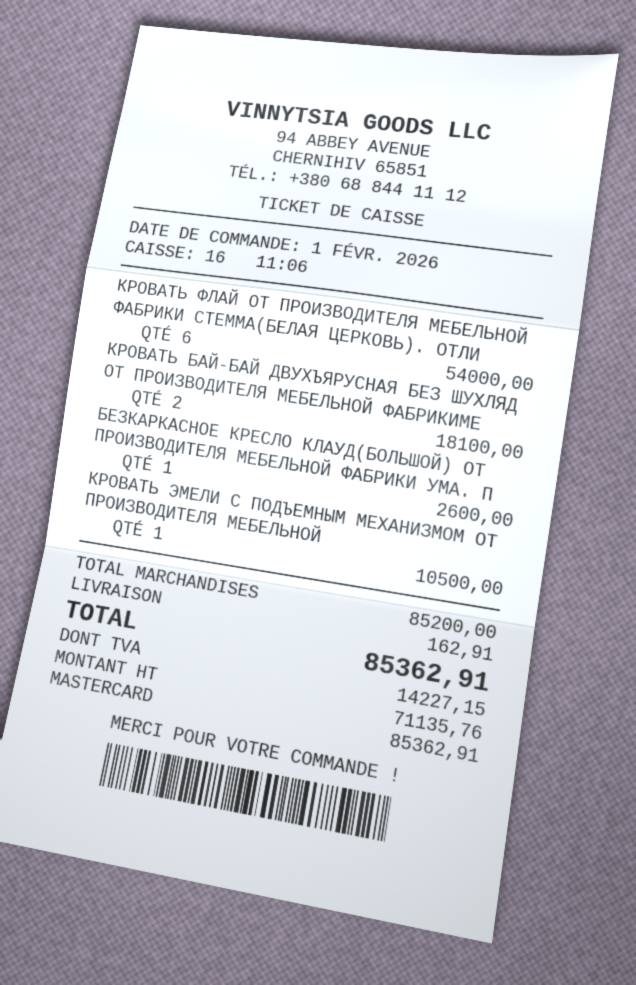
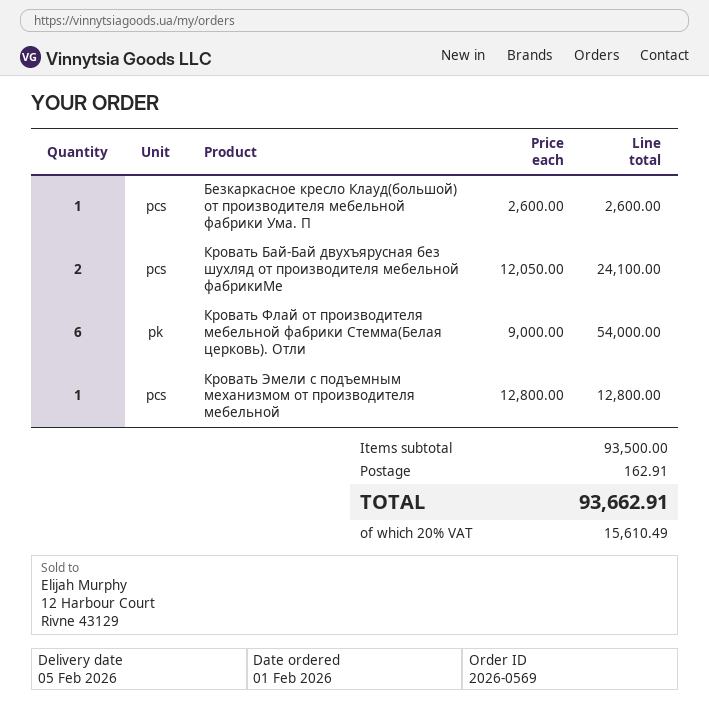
КРОВАТЬ БАЙ-БАЙ ДВУХЪЯРУСНАЯ БЕЗ ШУХЛЯД ОТ ПРОИЗВОДИТЕЛЯ МЕБЕЛЬНОЙ ФАБРИКИМЕ: 2 for 18100.00 -> 2 for 24100.00
КРОВАТЬ ЭМЕЛИ С ПОДЪЕМНЫМ МЕХАНИЗМОМ ОТ ПРОИЗВОДИТЕЛЯ МЕБЕЛЬНОЙ: 1 for 10500.00 -> 1 for 12800.00
subtotal: 85200.00 -> 93500.00
tax: 14227.15 -> 15610.49
total: 85362.91 -> 93662.91

